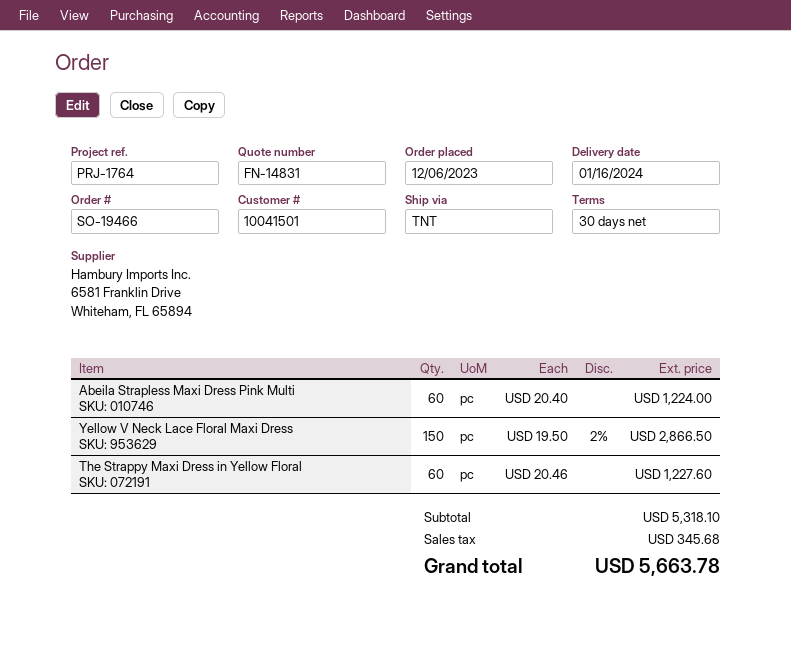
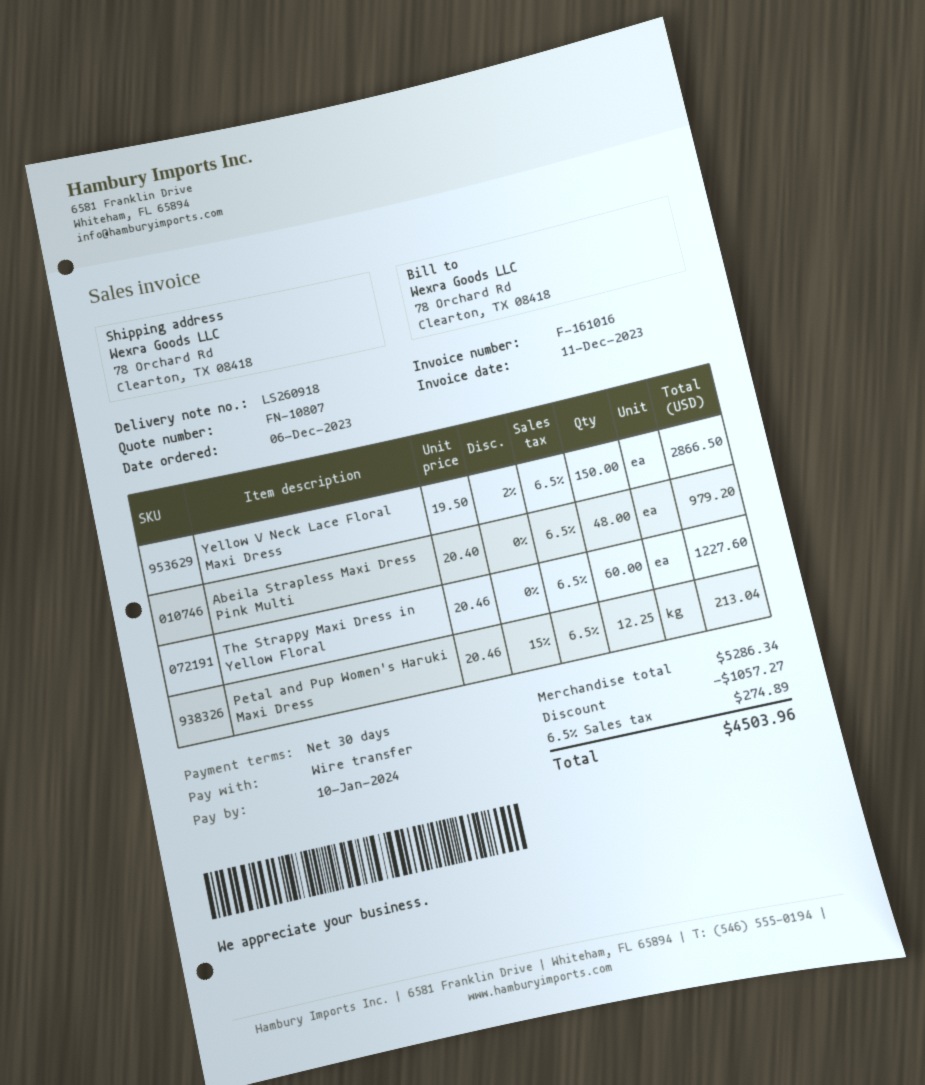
quote number: FN-14831 -> FN-10807
Abeila Strapless Maxi Dress Pink Multi: 60 x 20.40 = 1224.00 -> 48 x 20.40 = 979.20
Petal and Pup Women's Haruki Maxi Dress: none -> 12.25 x 20.46 - 15% = 213.04
subtotal: 5318.10 -> 5286.34
discount: none -> 1057.27
tax: 345.68 -> 274.89
total: 5663.78 -> 4503.96

